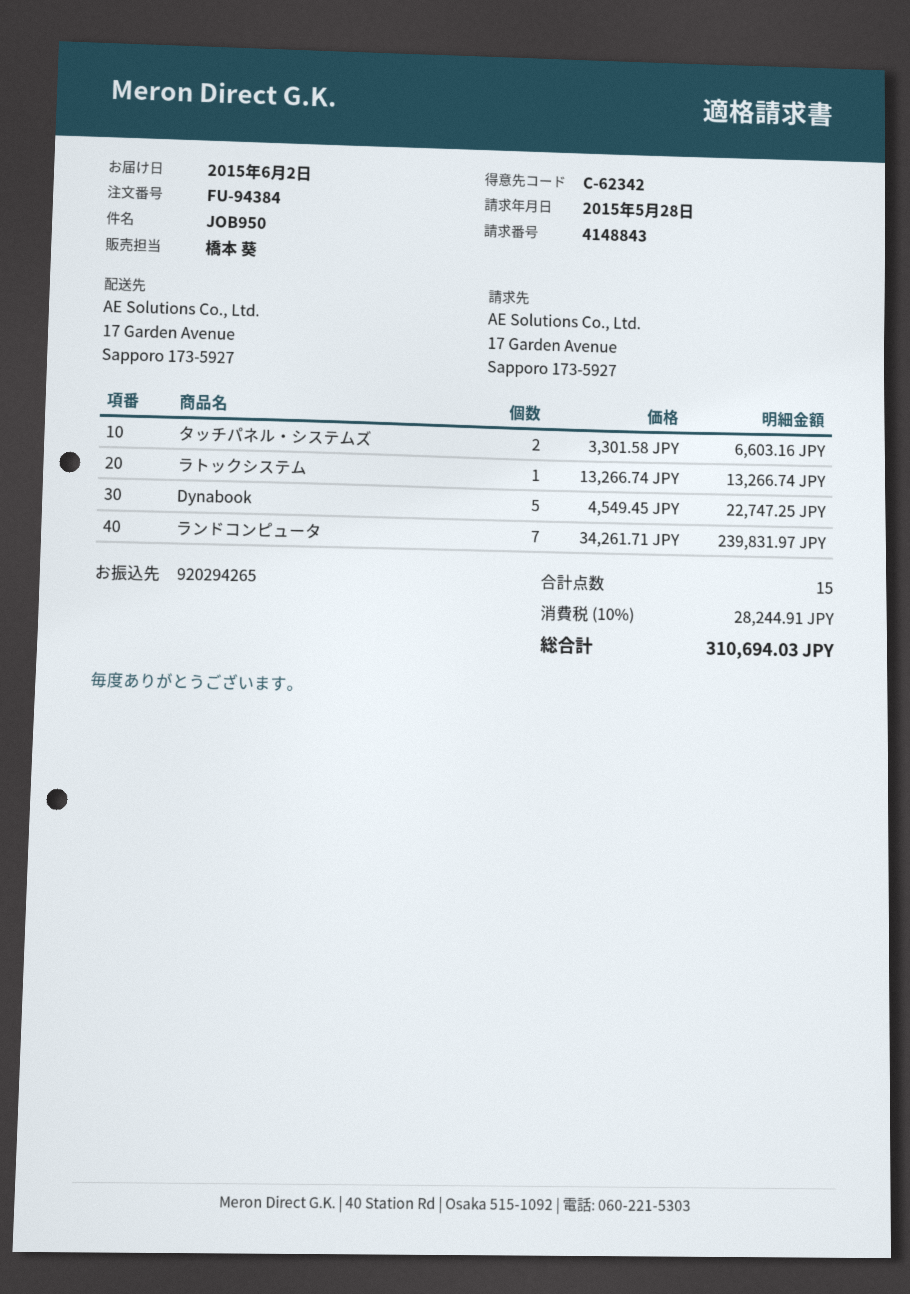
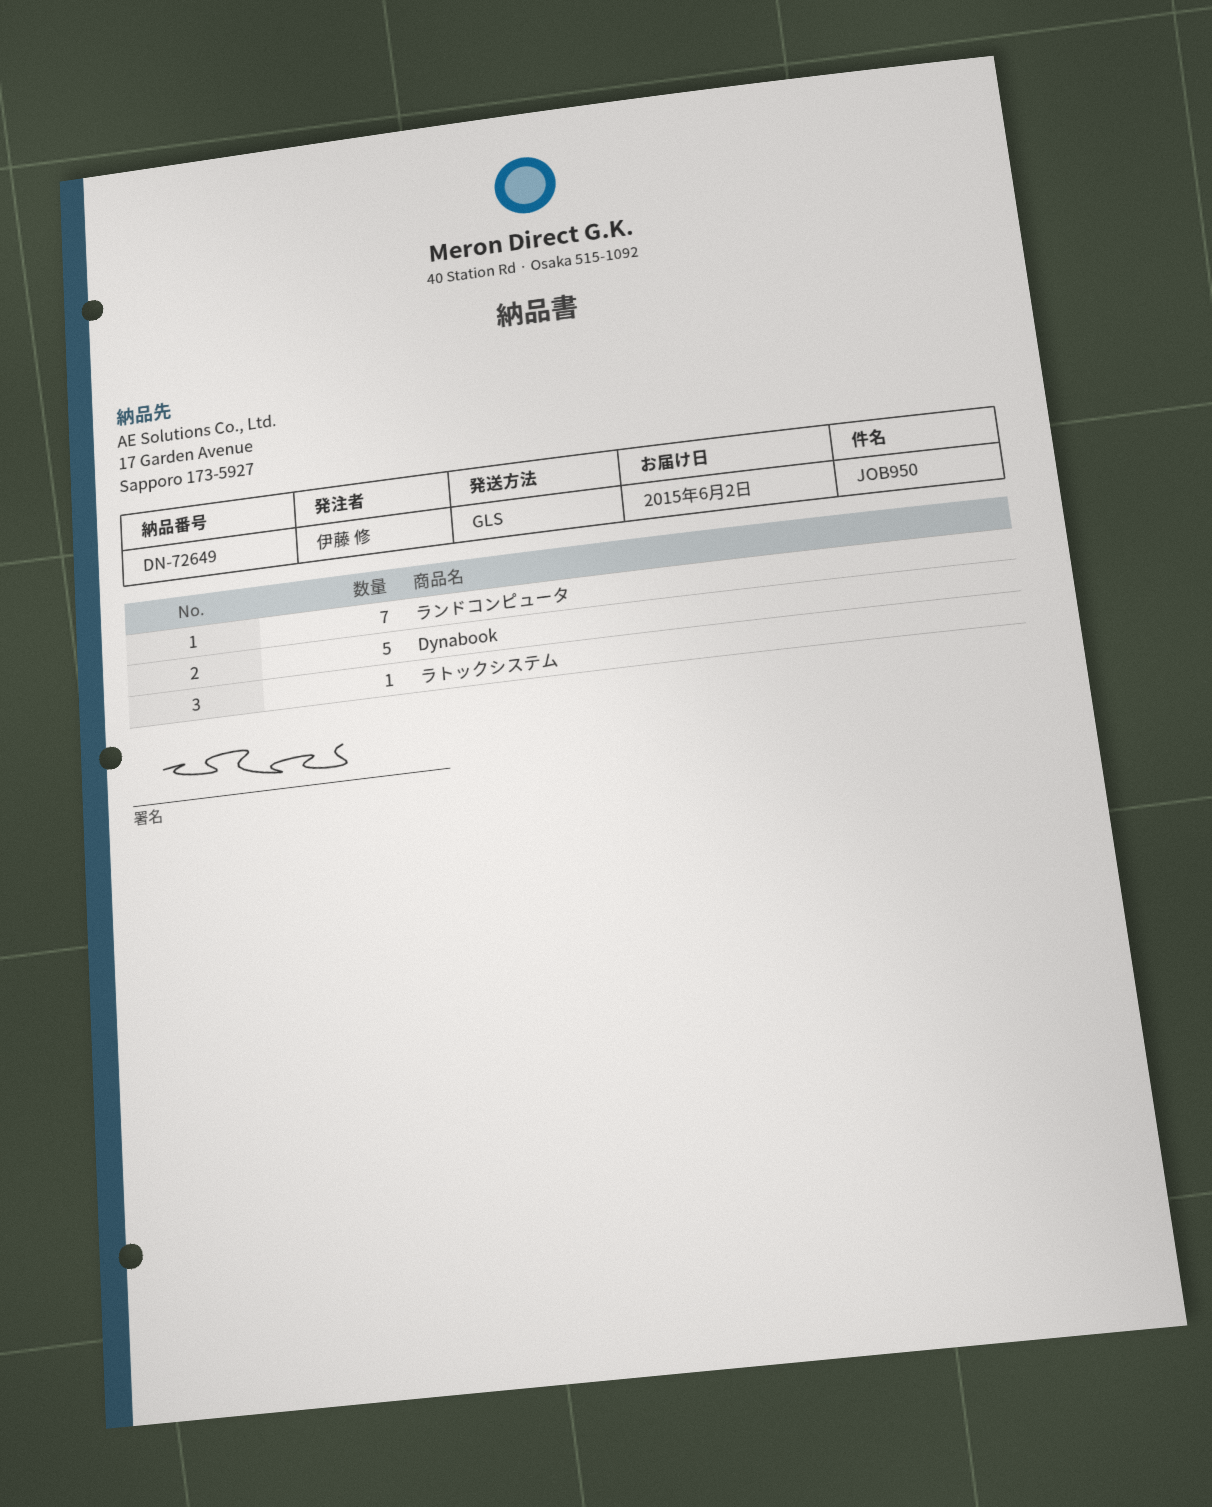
タッチパネル・システムズ: 2 -> none

